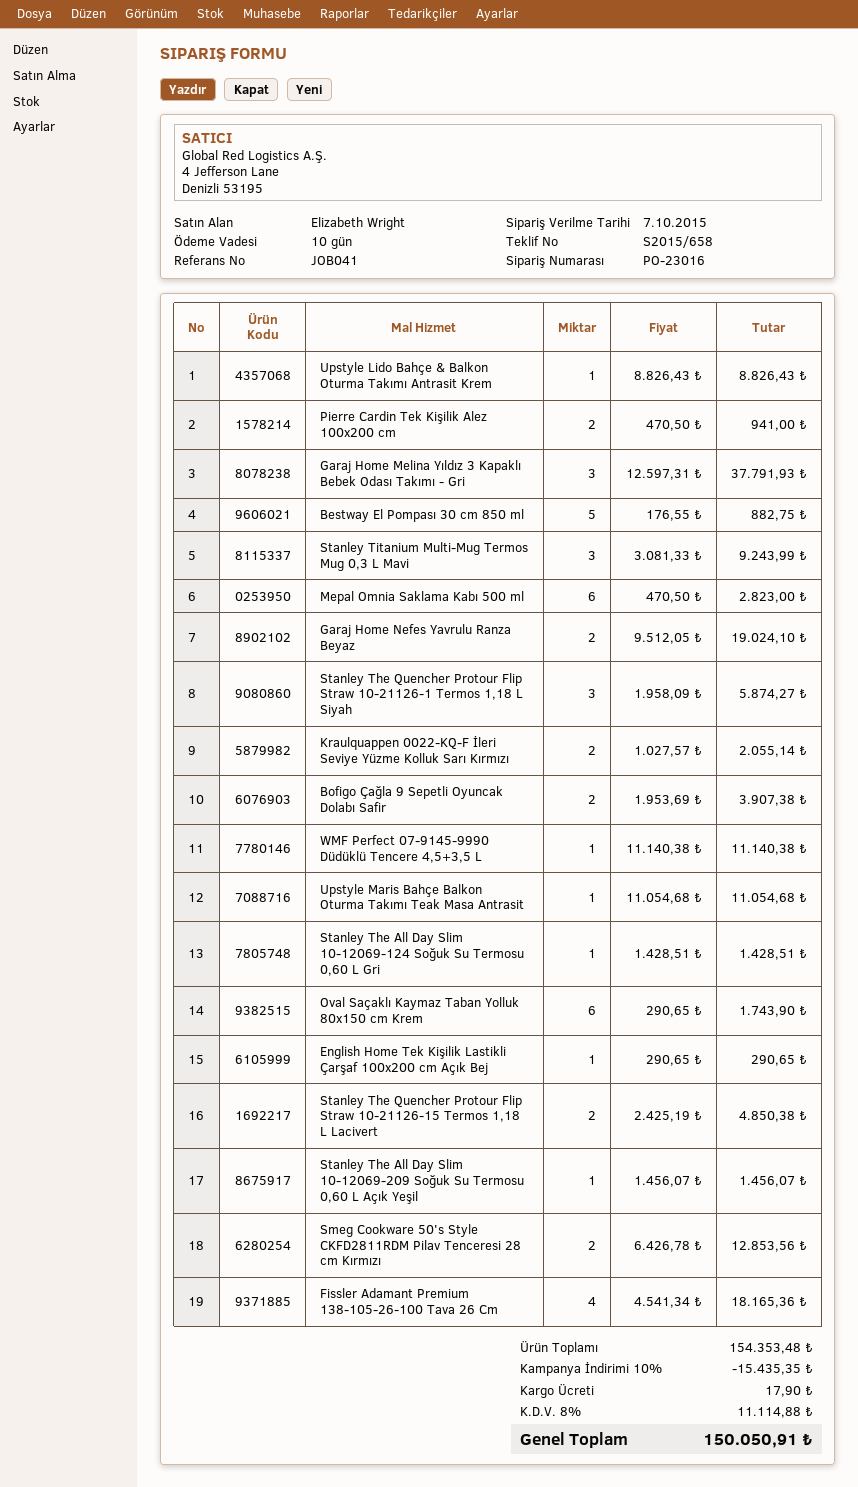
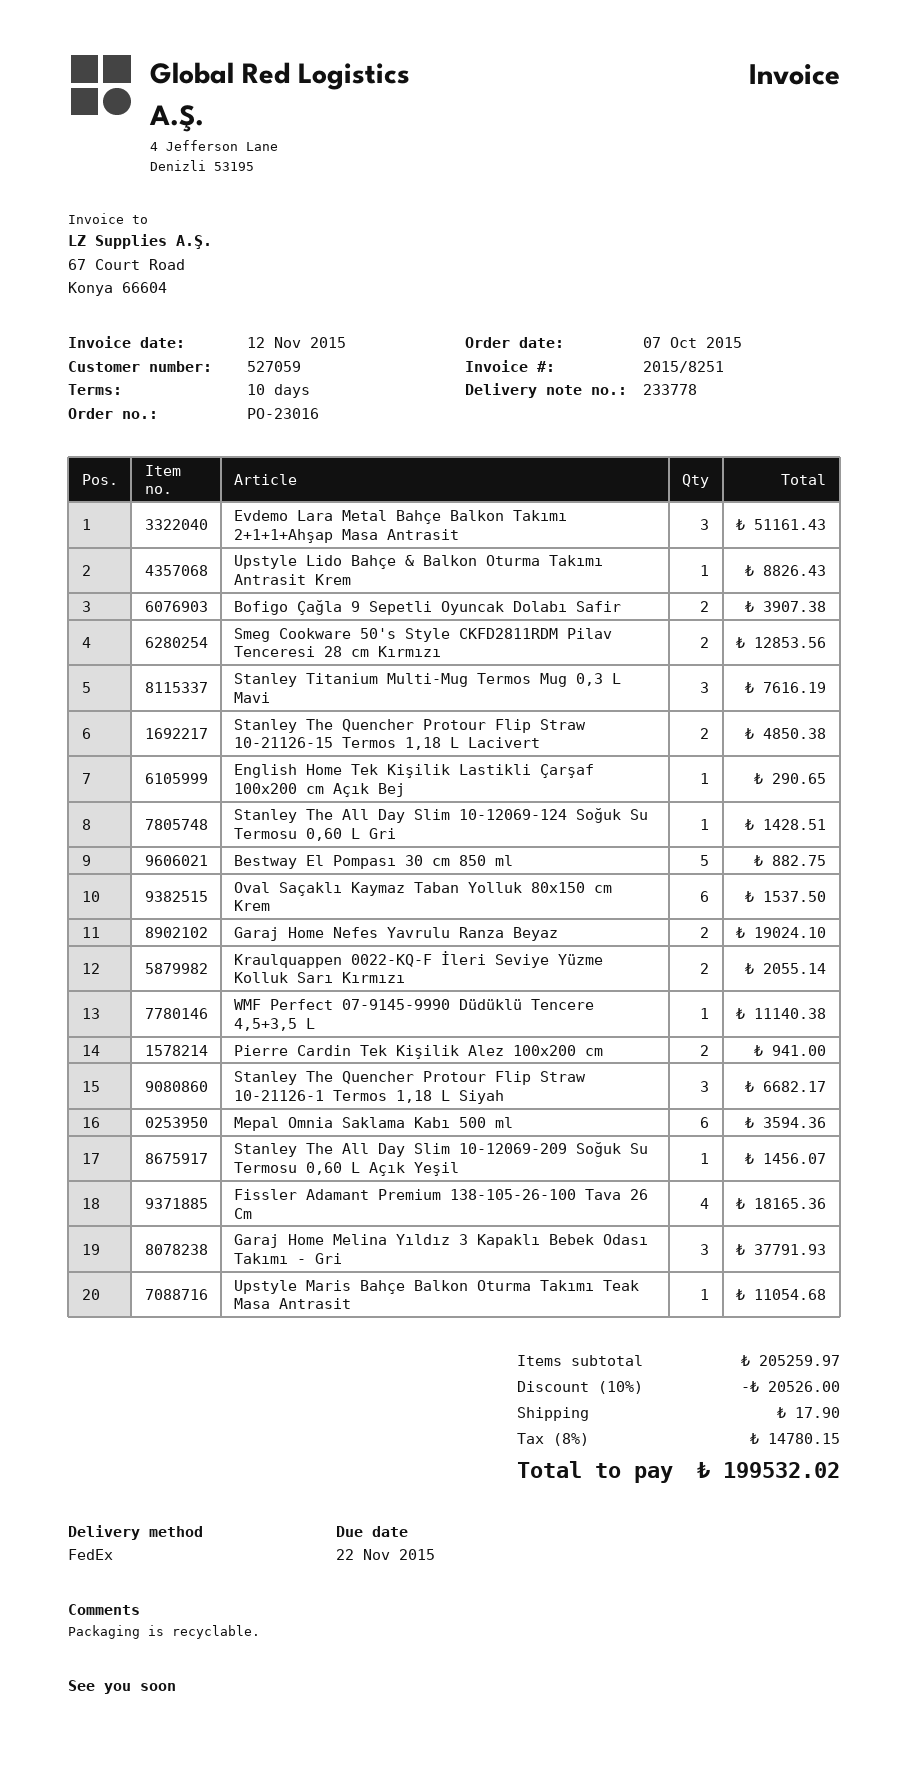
Stanley Titanium Multi-Mug Termos Mug 0,3 L Mavi: 3 for 9243.99 -> 3 for 7616.19
Mepal Omnia Saklama Kabı 500 ml: 6 for 2823.00 -> 6 for 3594.36
Stanley The Quencher Protour Flip Straw 10-21126-1 Termos 1,18 L Siyah: 3 for 5874.27 -> 3 for 6682.17
Oval Saçaklı Kaymaz Taban Yolluk 80x150 cm Krem: 6 for 1743.90 -> 6 for 1537.50
Evdemo Lara Metal Bahçe Balkon Takımı 2+1+1+Ahşap Masa Antrasit: none -> 3 for 51161.43
subtotal: 154353.48 -> 205259.97
discount: 10% = 15435.35 -> 10% = 20526.00
tax: 8% = 11114.88 -> 8% = 14780.15
total: 150050.91 -> 199532.02

